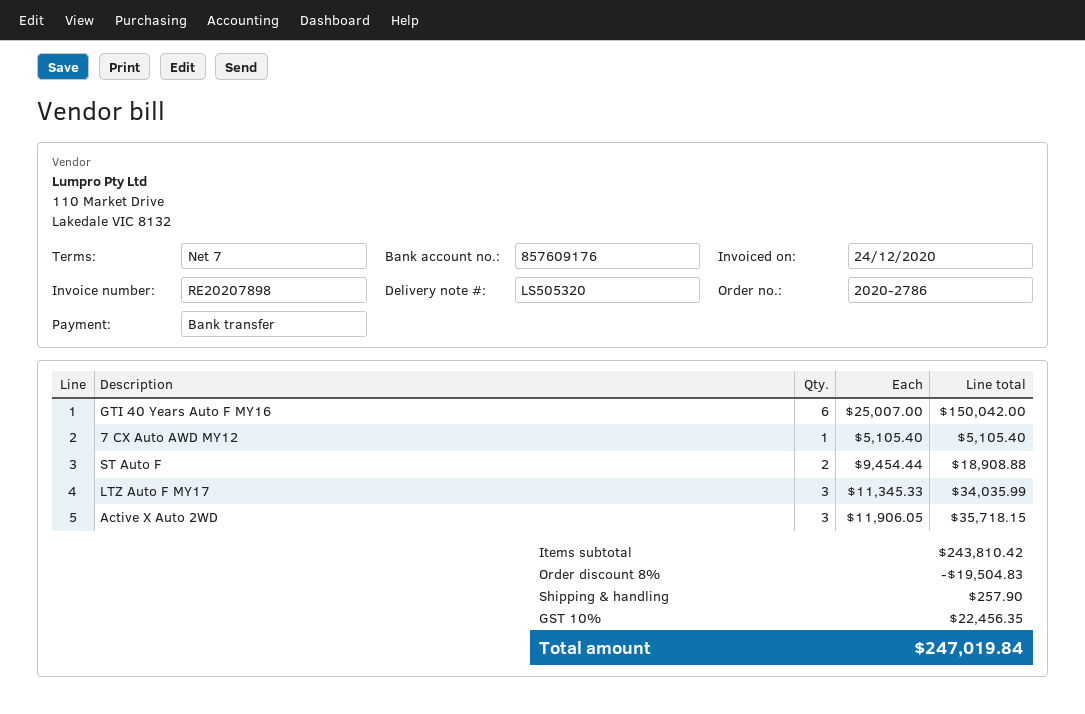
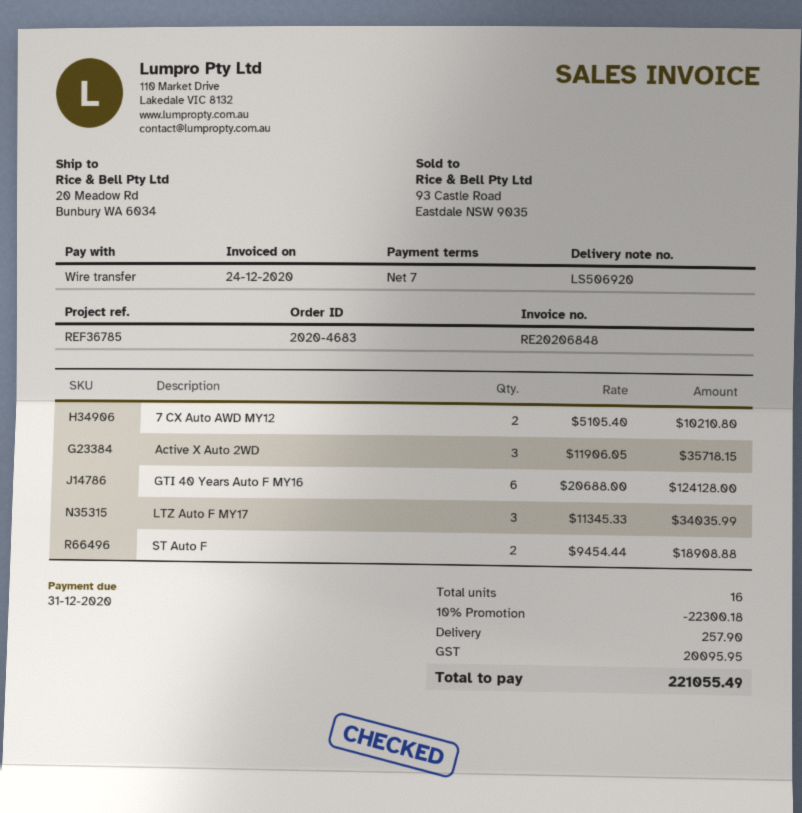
order number: 2020-2786 -> 2020-4683
delivery note number: LS505320 -> LS506920
invoice number: RE20207898 -> RE20206848
GTI 40 Years Auto F MY16: 6 x 25007.00 = 150042.00 -> 6 x 20688.00 = 124128.00
7 CX Auto AWD MY12: 1 x 5105.40 = 5105.40 -> 2 x 5105.40 = 10210.80
discount: 8% = 19504.83 -> 10% = 22300.18
tax: 22456.35 -> 20095.95
total: 247019.84 -> 221055.49

